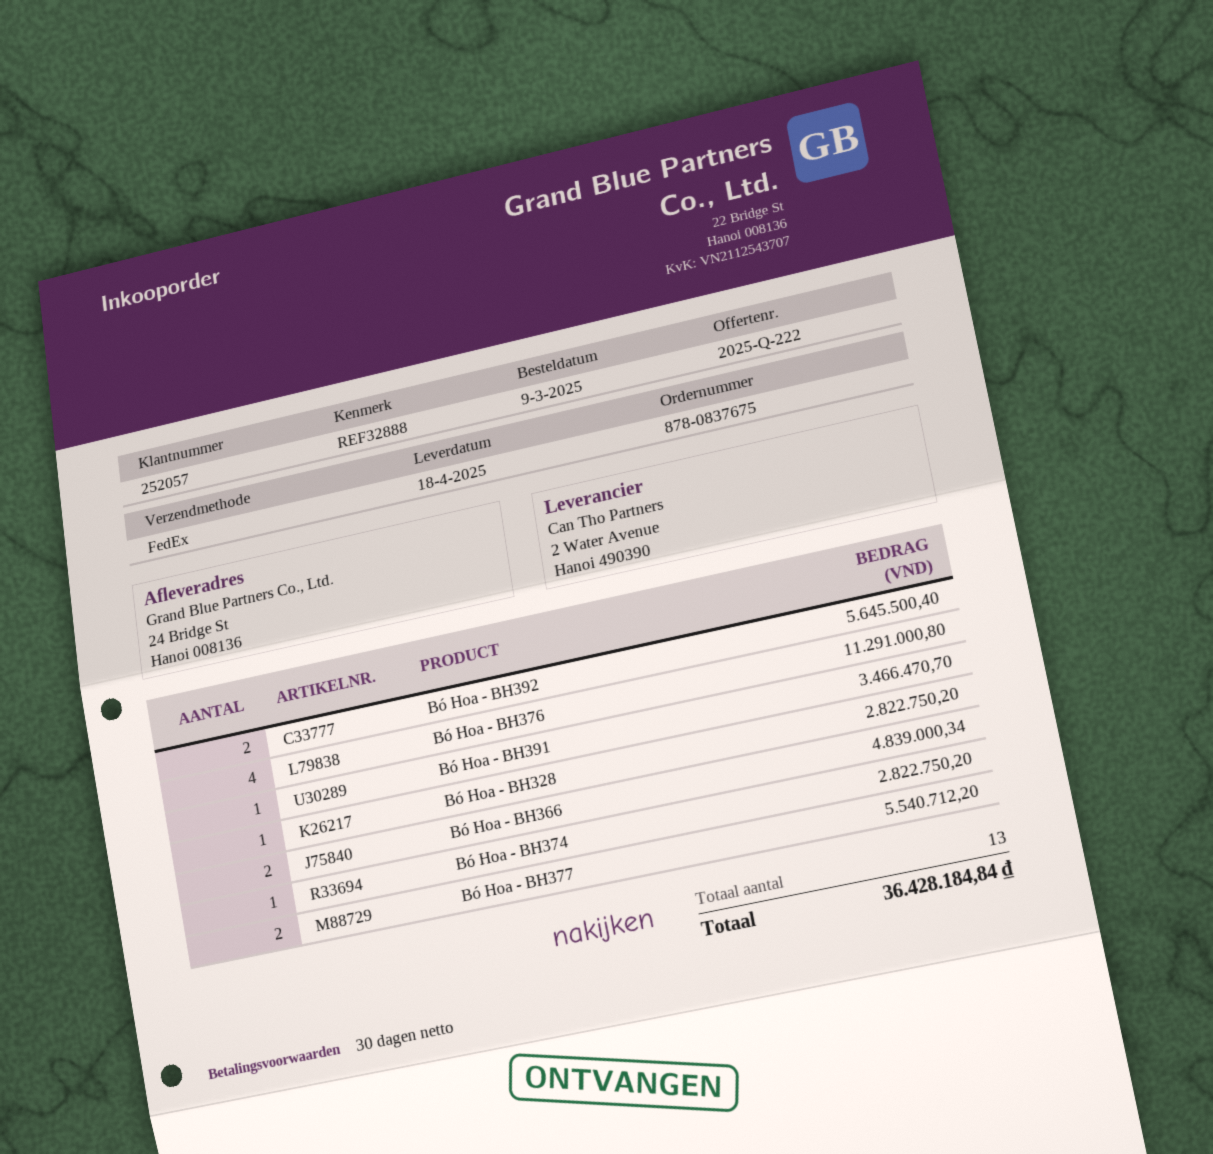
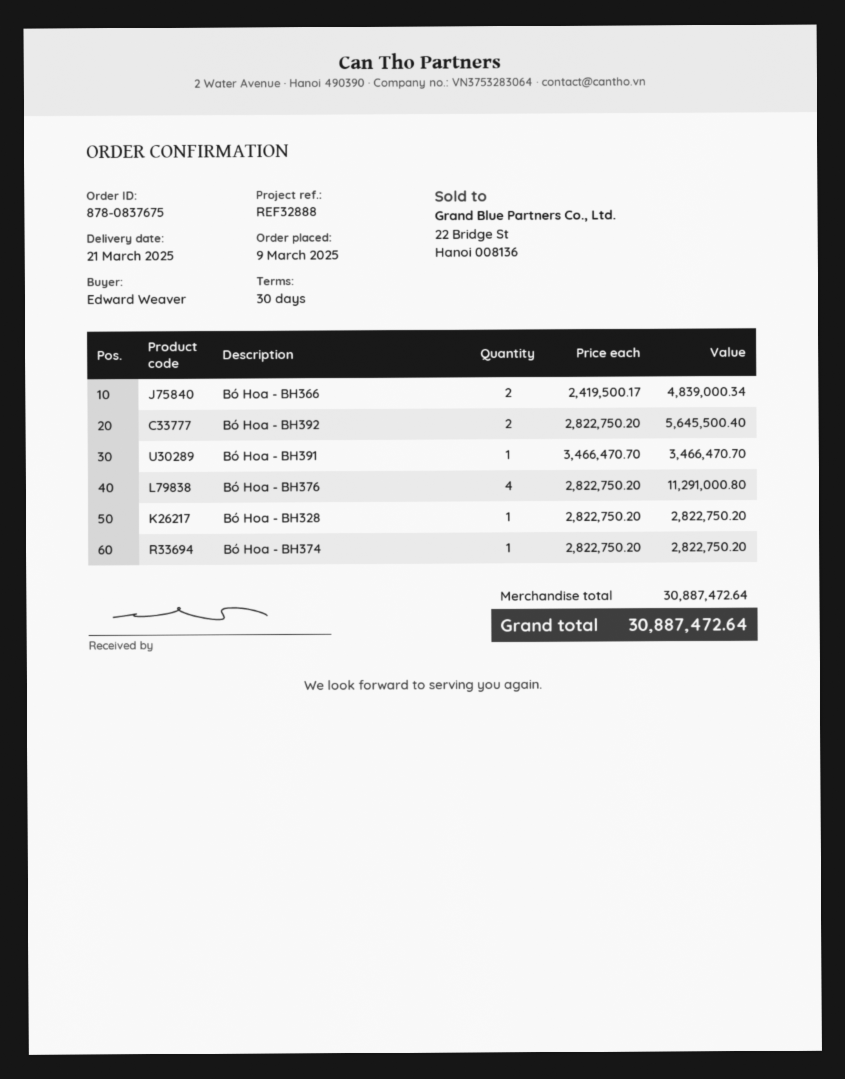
delivery date: 2025-04-18 -> 2025-03-21
Bó Hoa - BH377: 2 for 5540712.20 -> none
total: 36428184.84 -> 30887472.64

